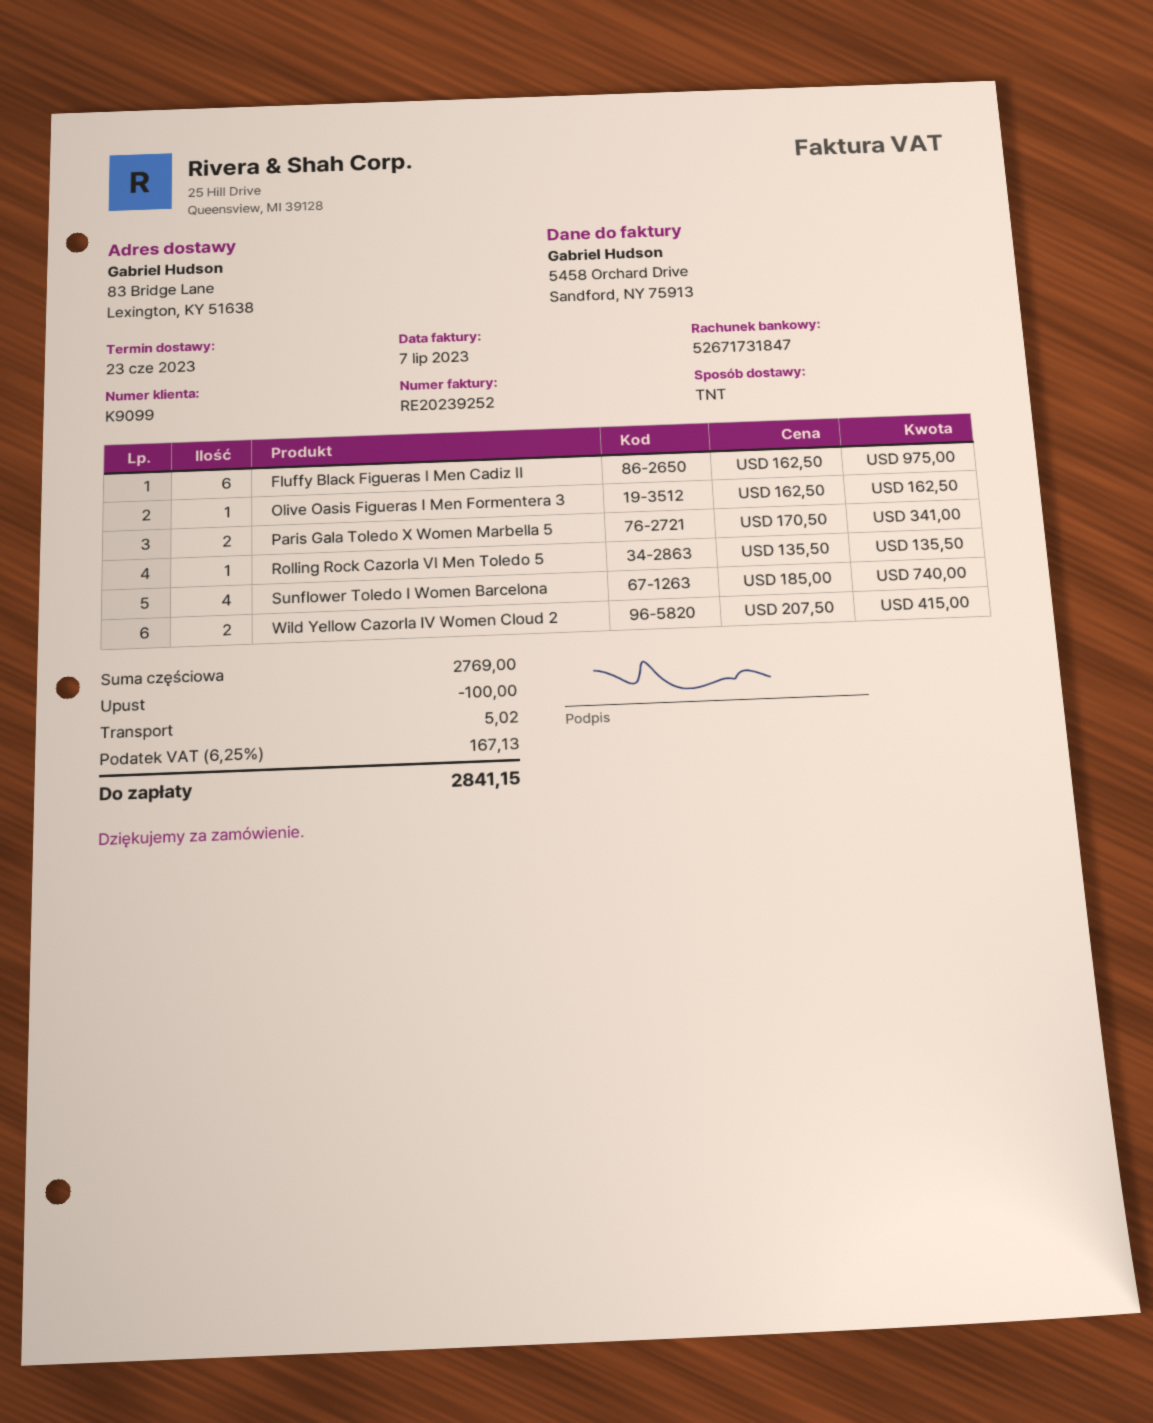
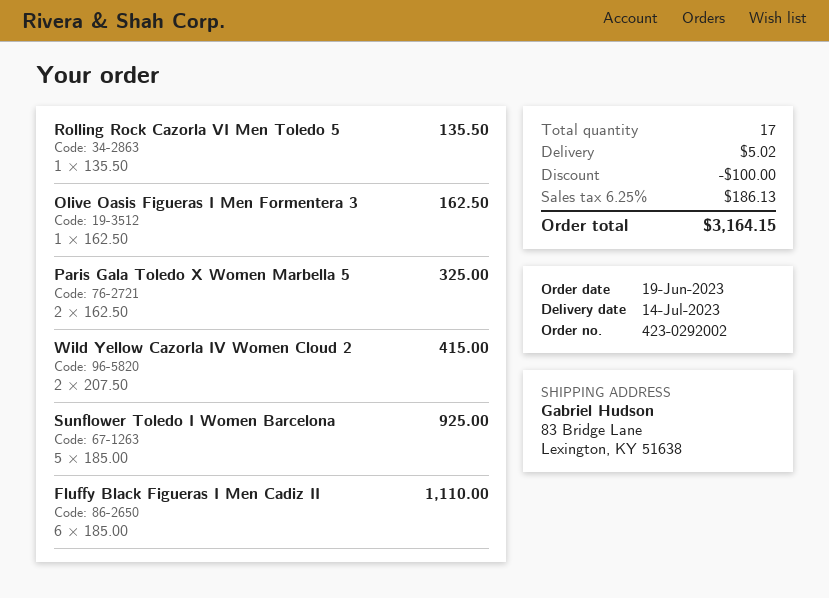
delivery date: 2023-06-23 -> 2023-07-14
Fluffy Black Figueras I Men Cadiz II: 6 x 162.50 = 975.00 -> 6 x 185.00 = 1110.00
Paris Gala Toledo X Women Marbella 5: 2 x 170.50 = 341.00 -> 2 x 162.50 = 325.00
Sunflower Toledo I Women Barcelona: 4 x 185.00 = 740.00 -> 5 x 185.00 = 925.00
tax: 6.25% = 167.13 -> 6.25% = 186.13
total: 2841.15 -> 3164.15

